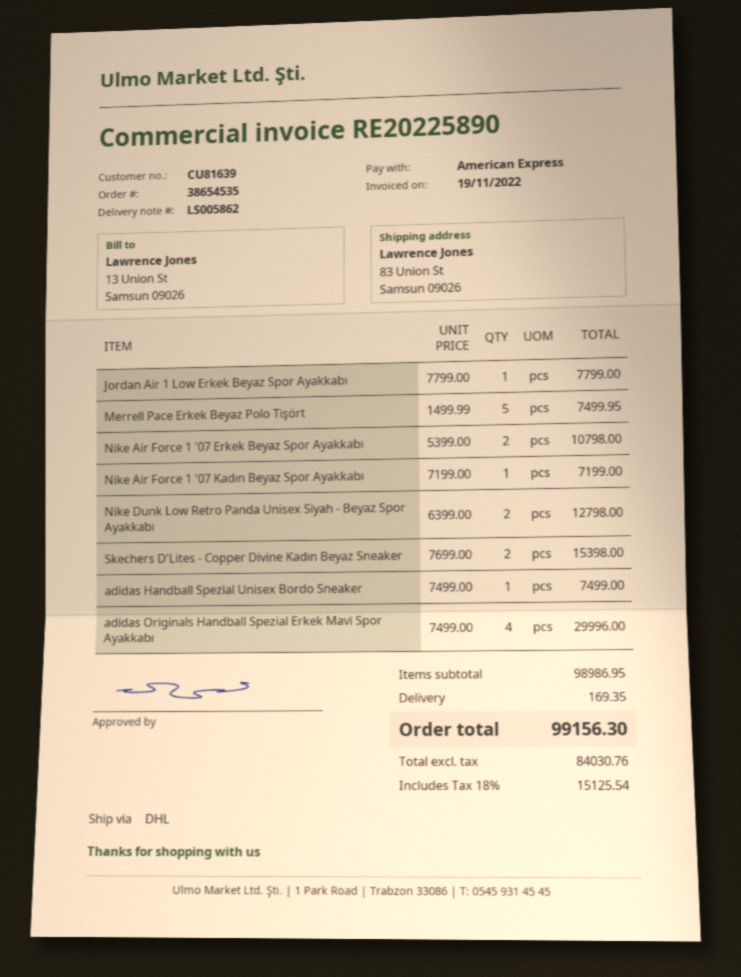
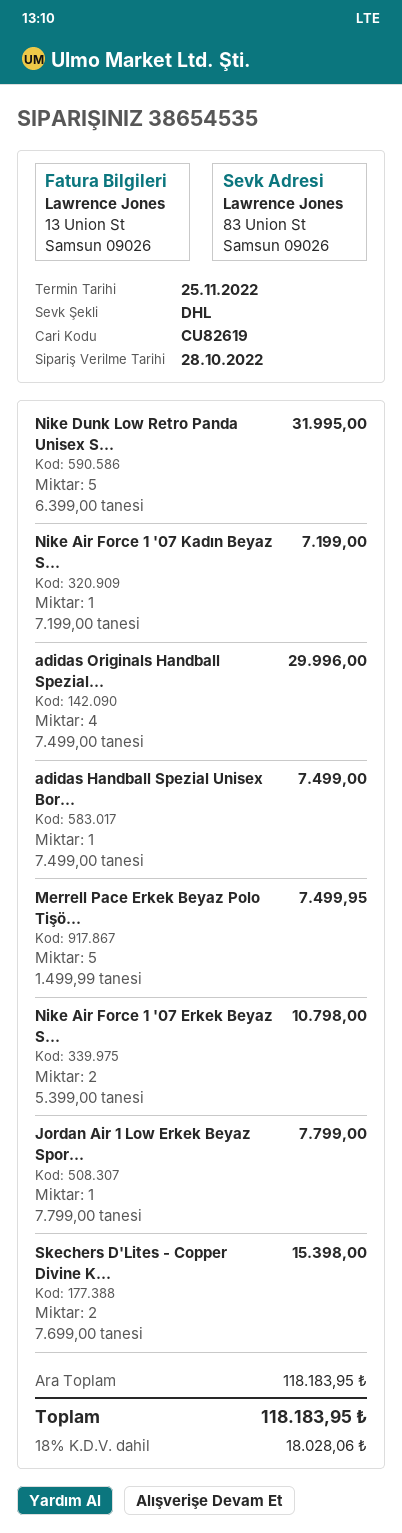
customer number: CU81639 -> CU82619
Nike Dunk Low Retro Panda Unisex Siyah - Beyaz Spor Ayakkabı: 2 x 6399.00 = 12798.00 -> 5 x 6399.00 = 31995.00
subtotal: 98986.95 -> 118183.95
shipping: 169.35 -> none
tax: 18% = 15125.54 -> 18% = 18028.06
total: 99156.30 -> 118183.95

